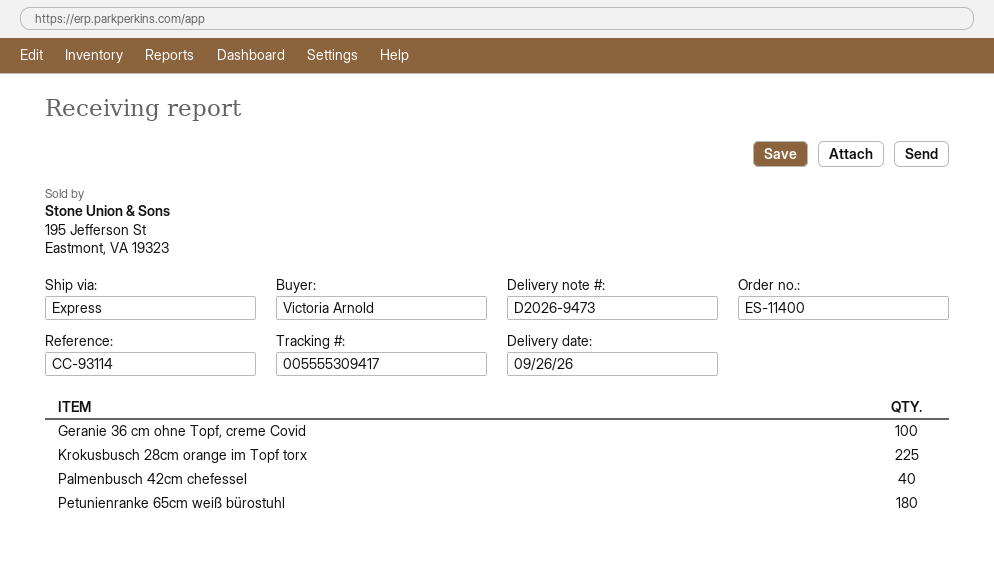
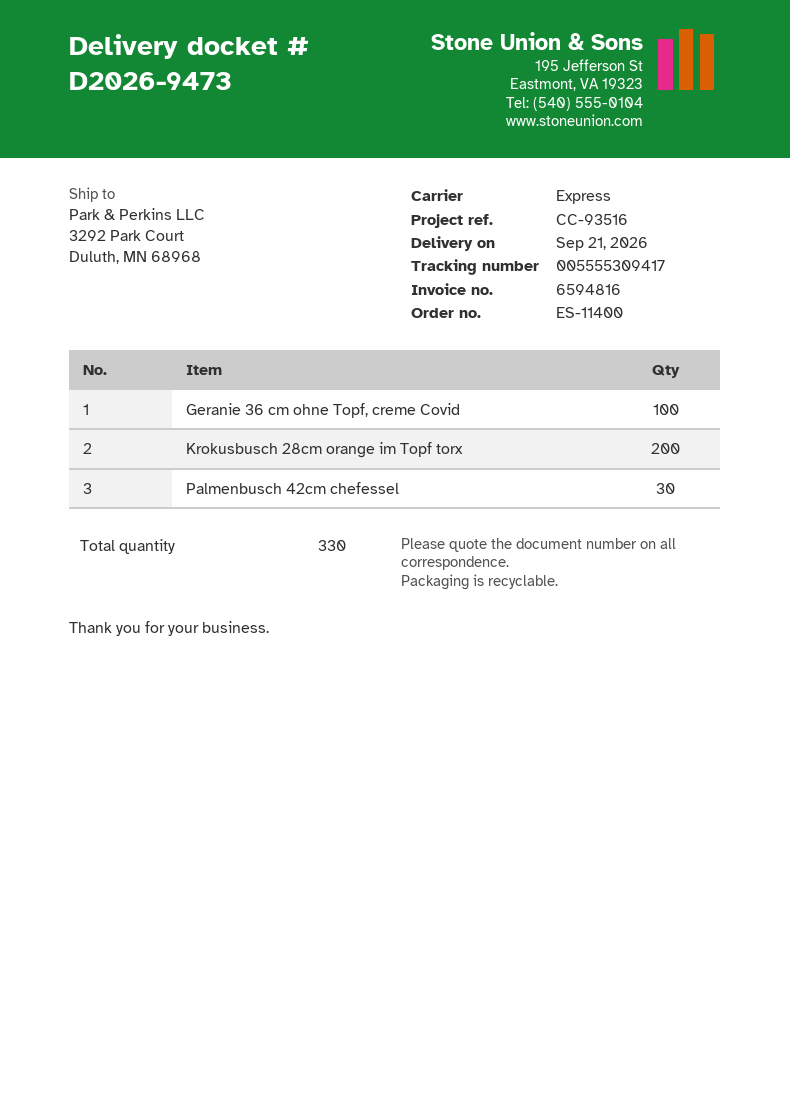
delivery date: 2026-09-26 -> 2026-09-21
reference: CC-93114 -> CC-93516
Krokusbusch 28cm orange im Topf torx: 225 -> 200
Palmenbusch 42cm chefessel: 40 -> 30
Petunienranke 65cm weiß bürostuhl: 180 -> none

